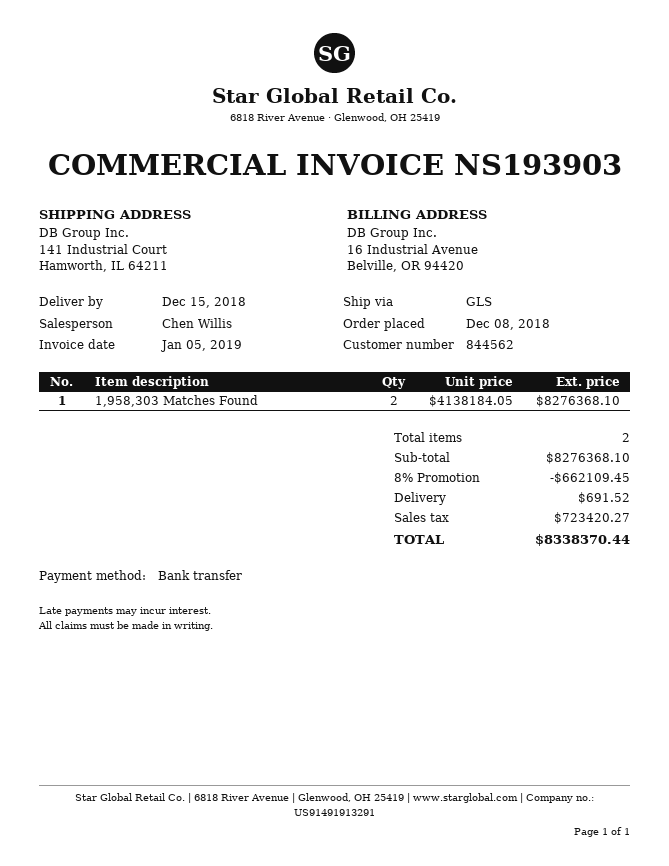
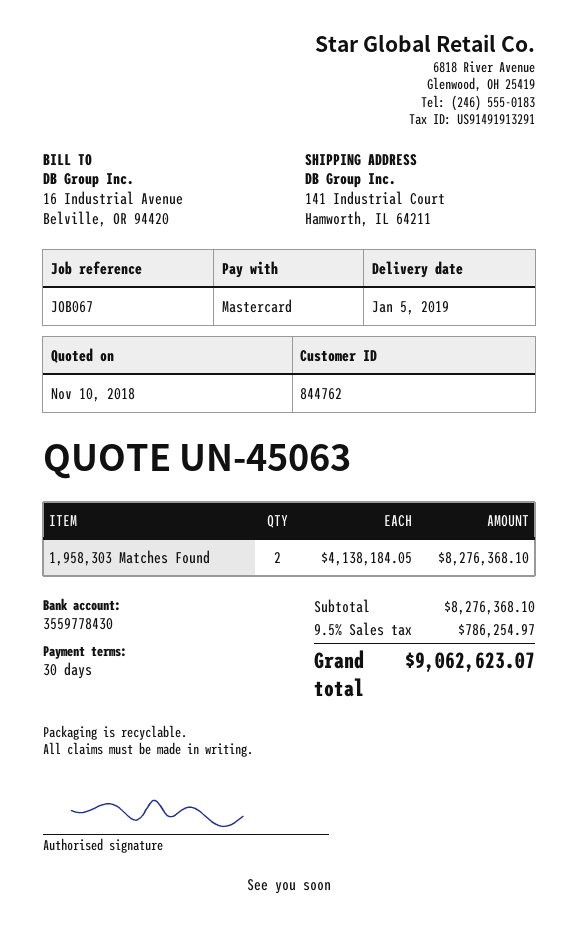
delivery date: 2018-12-15 -> 2019-01-05
customer number: 844562 -> 844762
payment method: bank transfer -> Mastercard
discount: 8% = 662109.45 -> none
shipping: 691.52 -> none
tax: 723420.27 -> 786254.97
total: 8338370.44 -> 9062623.07

